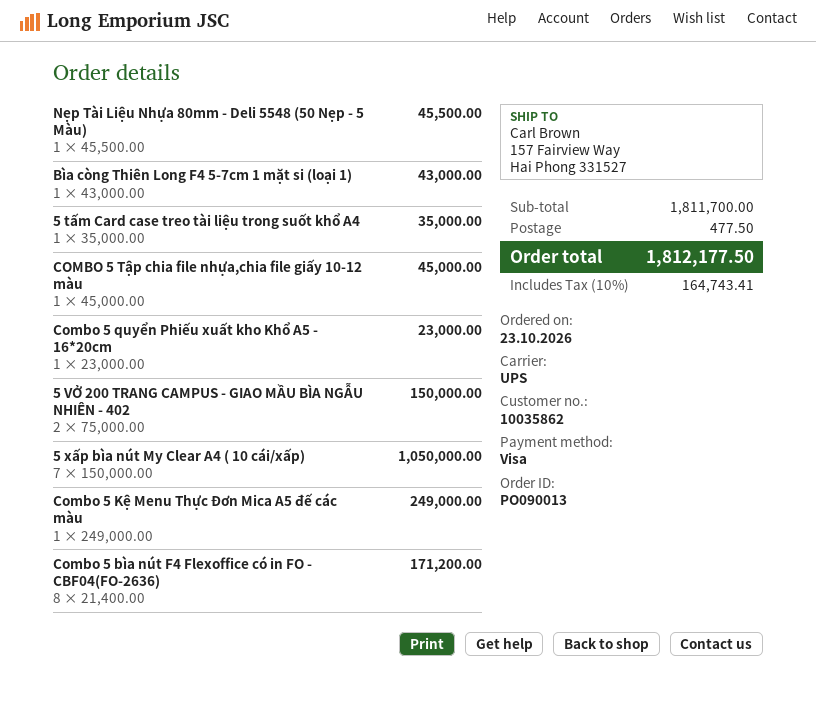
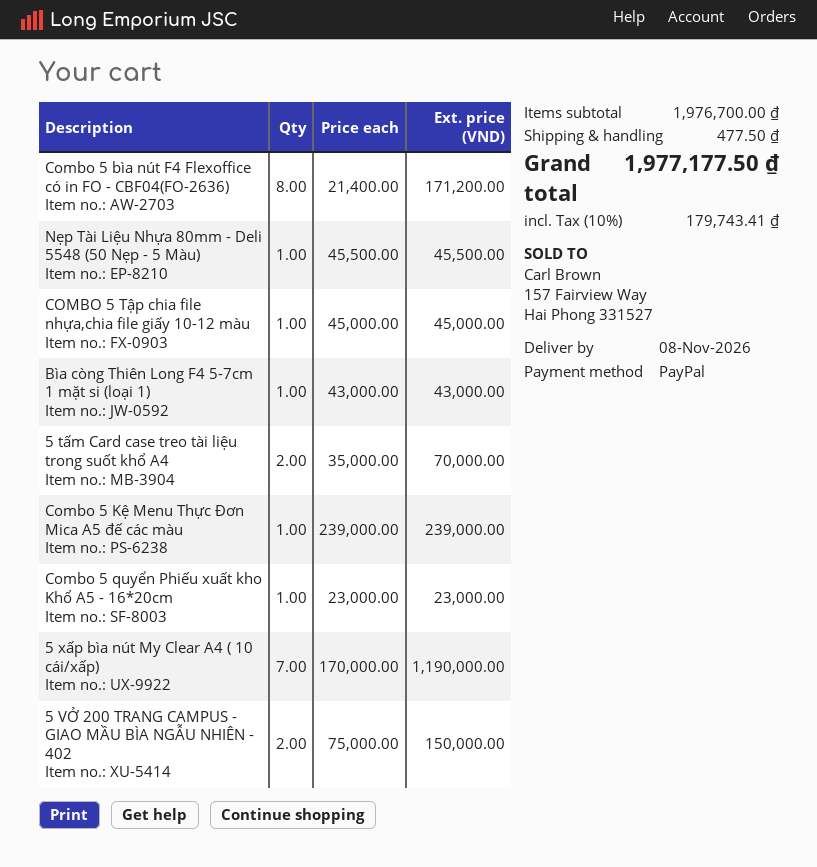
payment method: Visa -> PayPal
5 tấm Card case treo tài liệu trong suốt khổ A4: 1 x 35000.00 = 35000.00 -> 2 x 35000.00 = 70000.00
5 xấp bìa nút My Clear A4 ( 10 cái/xấp): 7 x 150000.00 = 1050000.00 -> 7 x 170000.00 = 1190000.00
Combo 5 Kệ Menu Thực Đơn Mica A5 đế các màu: 1 x 249000.00 = 249000.00 -> 1 x 239000.00 = 239000.00
subtotal: 1811700.00 -> 1976700.00
tax: 10% = 164743.41 -> 10% = 179743.41
total: 1812177.50 -> 1977177.50

